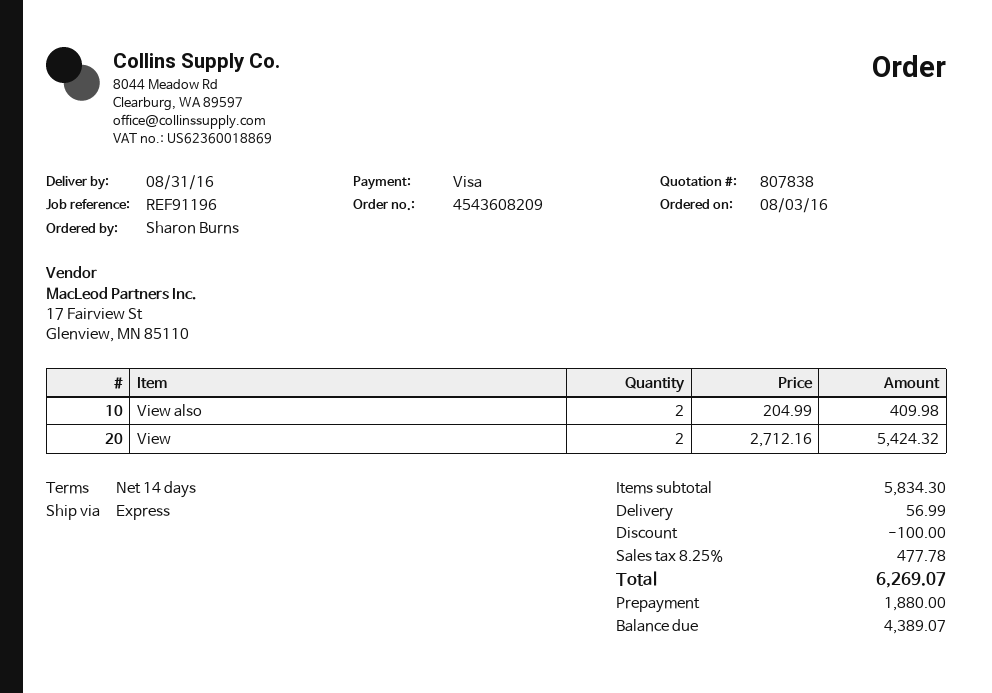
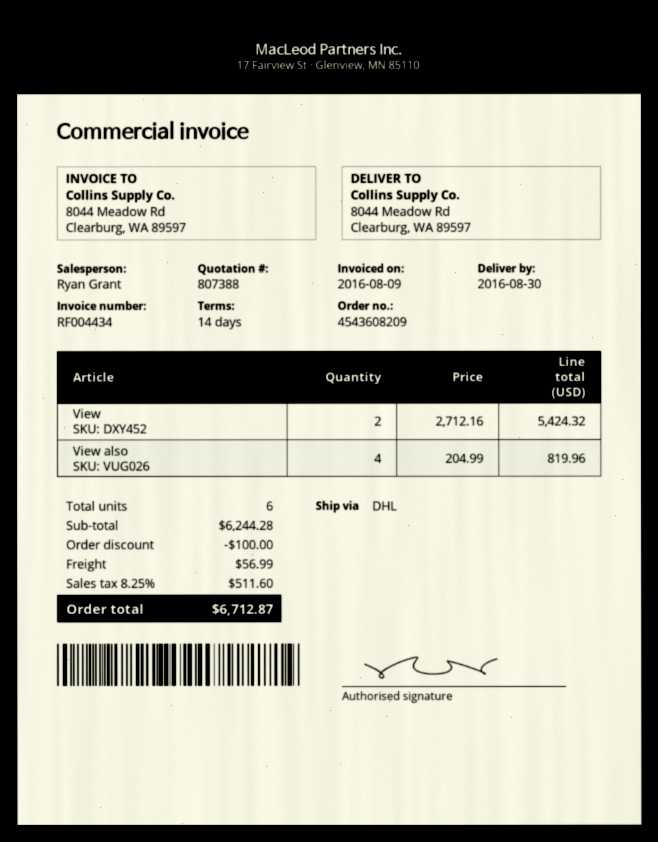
quote number: 807838 -> 807388
delivery date: 2016-08-31 -> 2016-08-30
shipping method: express -> DHL
View also: 2 x 204.99 = 409.98 -> 4 x 204.99 = 819.96
subtotal: 5834.30 -> 6244.28
tax: 8.25% = 477.78 -> 8.25% = 511.60
total: 6269.07 -> 6712.87

